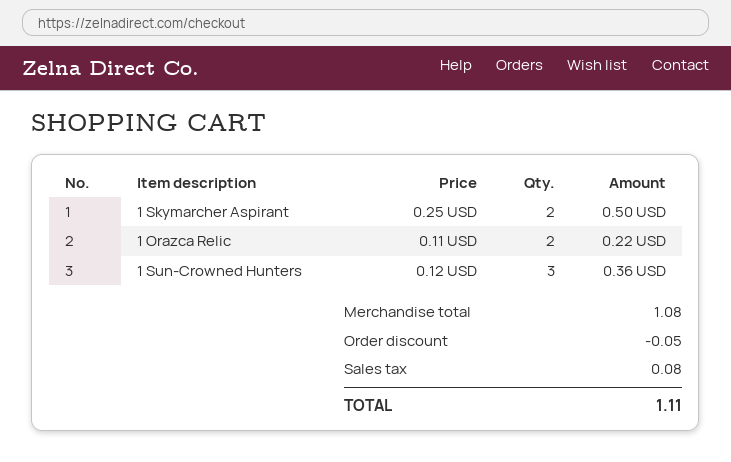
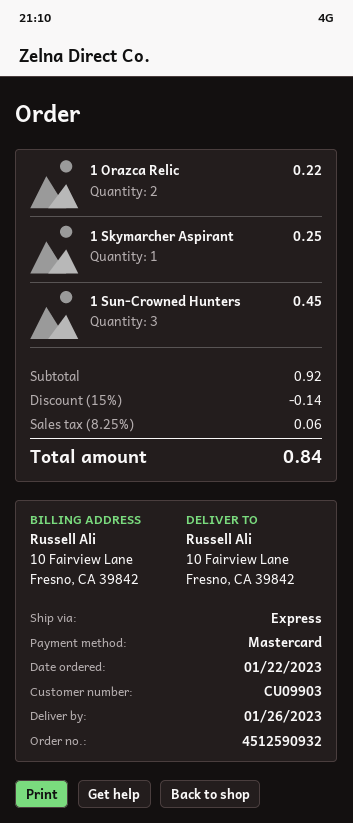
1 Skymarcher Aspirant: 2 for 0.50 -> 1 for 0.25
1 Sun-Crowned Hunters: 3 for 0.36 -> 3 for 0.45
subtotal: 1.08 -> 0.92
discount: 0.05 -> 0.14
tax: 0.08 -> 0.06
total: 1.11 -> 0.84

